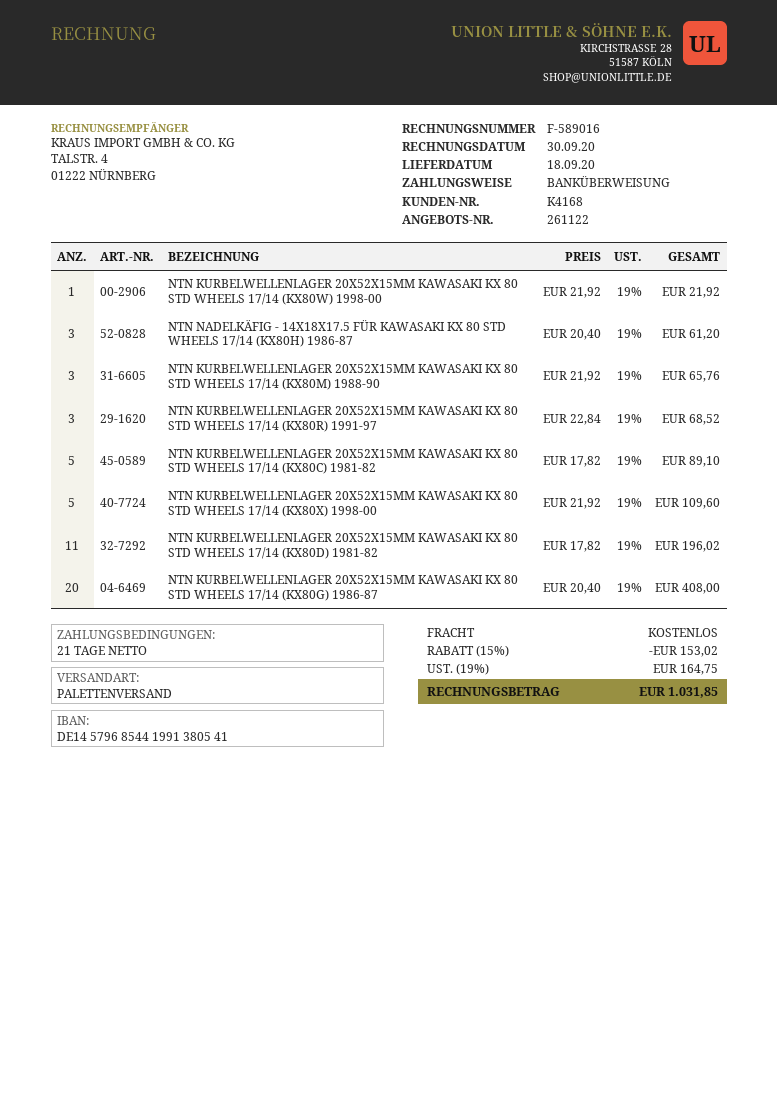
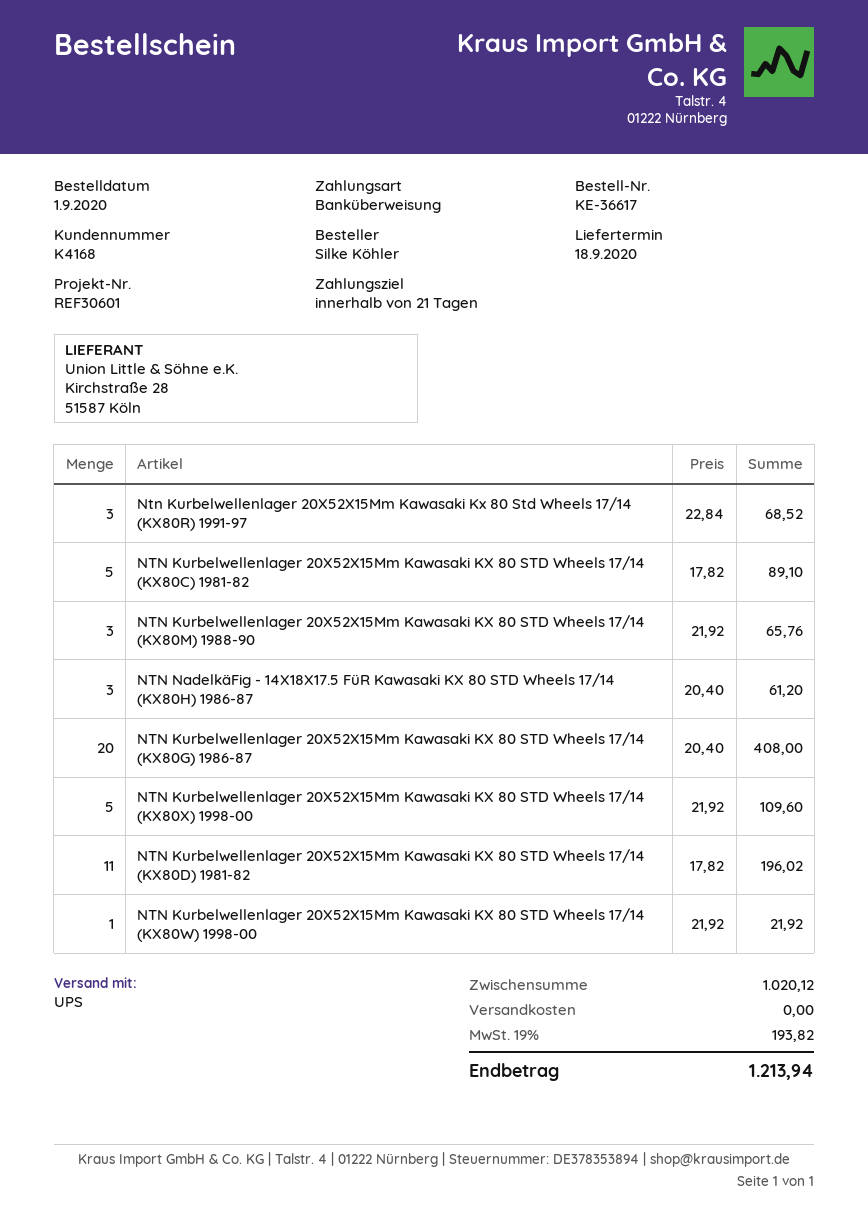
shipping method: pallet freight -> UPS
discount: 15% = 153.02 -> none
tax: 19% = 164.75 -> 19% = 193.82
total: 1031.85 -> 1213.94

